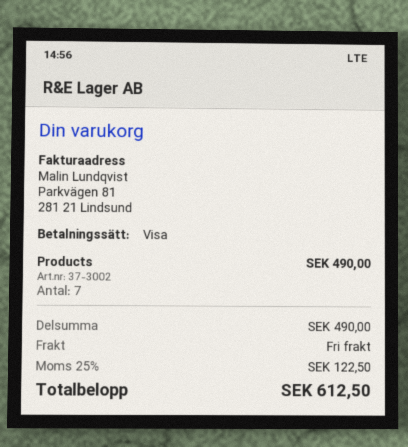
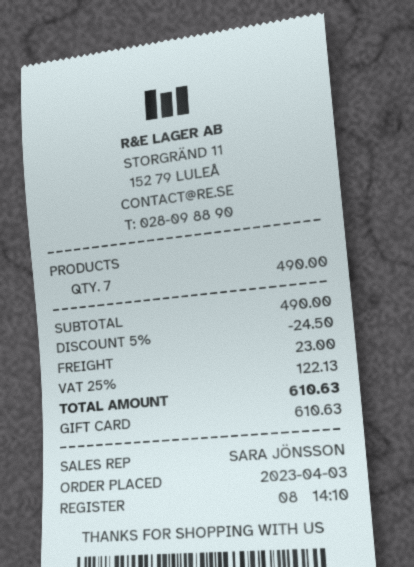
payment method: Visa -> gift card
discount: none -> 5% = 24.50
shipping: 0.00 -> 23.00
tax: 25% = 122.50 -> 25% = 122.13
total: 612.50 -> 610.63

